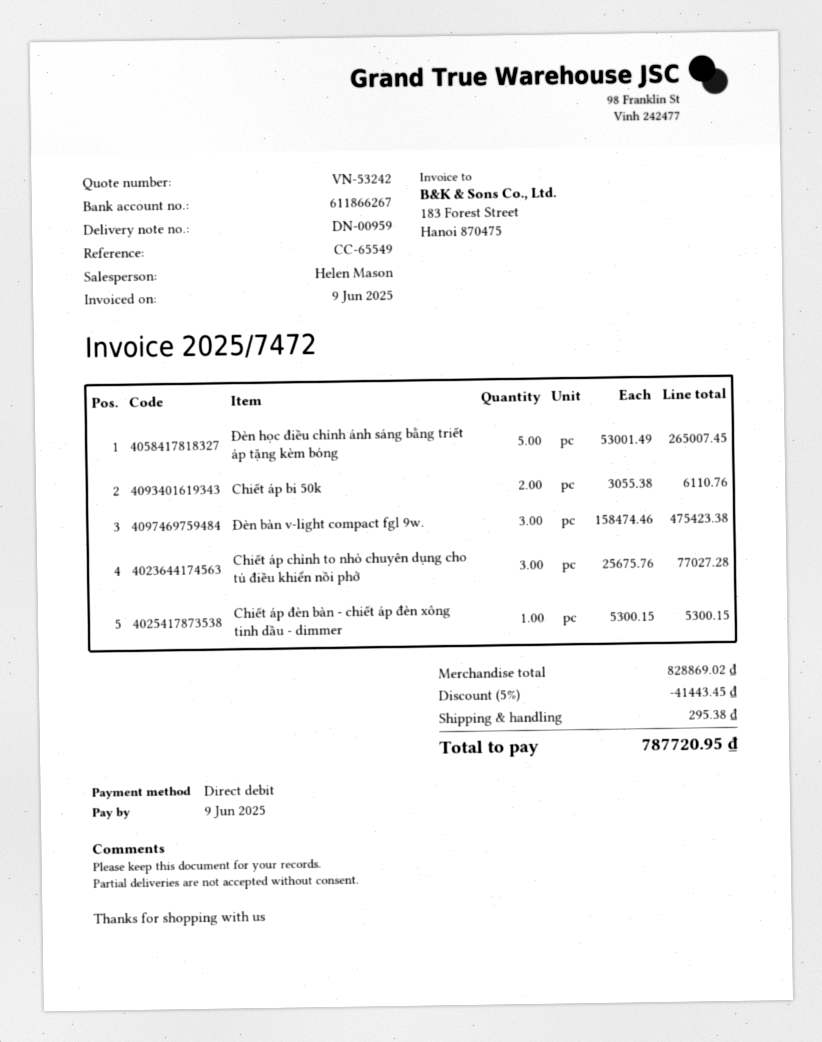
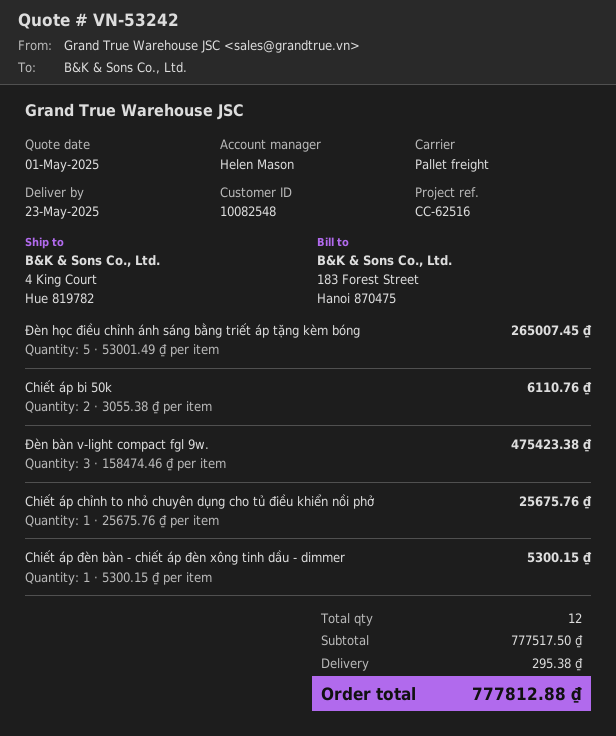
reference: CC-65549 -> CC-62516
Chiết áp chỉnh to nhỏ chuyên dụng cho tủ điều khiển nồi phở: 3 x 25675.76 = 77027.28 -> 1 x 25675.76 = 25675.76
subtotal: 828869.02 -> 777517.50
discount: 5% = 41443.45 -> none
total: 787720.95 -> 777812.88

